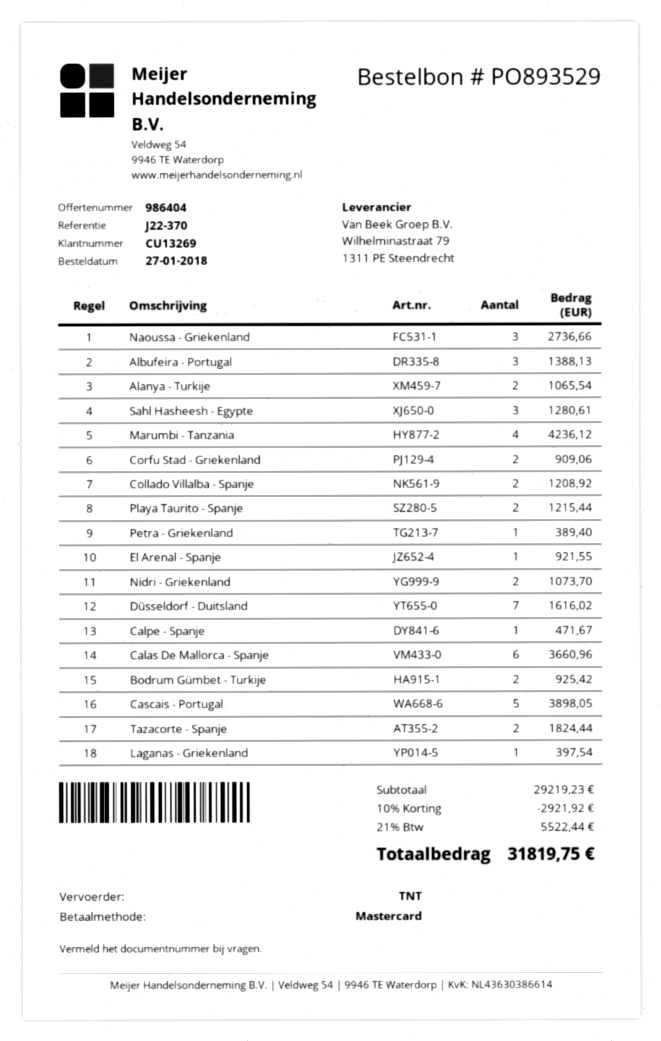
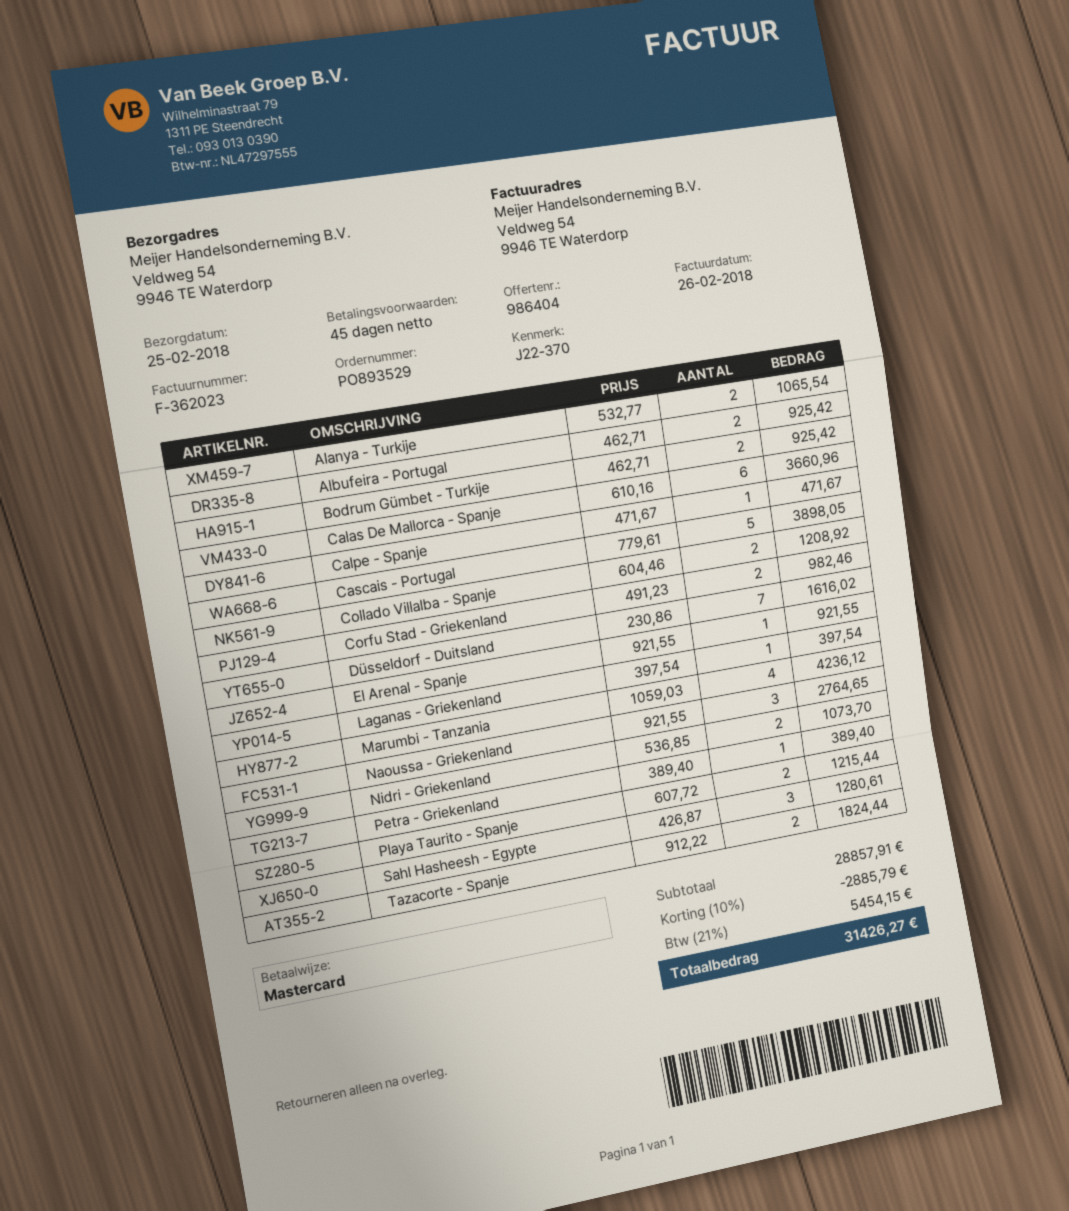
Naoussa - Griekenland: 3 for 2736.66 -> 3 for 2764.65
Albufeira - Portugal: 3 for 1388.13 -> 2 for 925.42
Corfu Stad - Griekenland: 2 for 909.06 -> 2 for 982.46
subtotal: 29219.23 -> 28857.91
discount: 10% = 2921.92 -> 10% = 2885.79
tax: 21% = 5522.44 -> 21% = 5454.15
total: 31819.75 -> 31426.27

